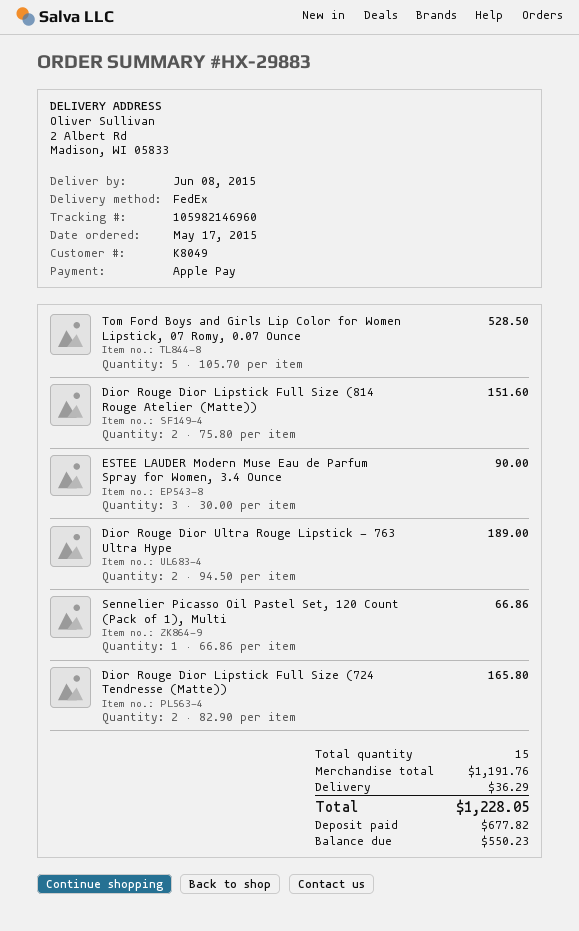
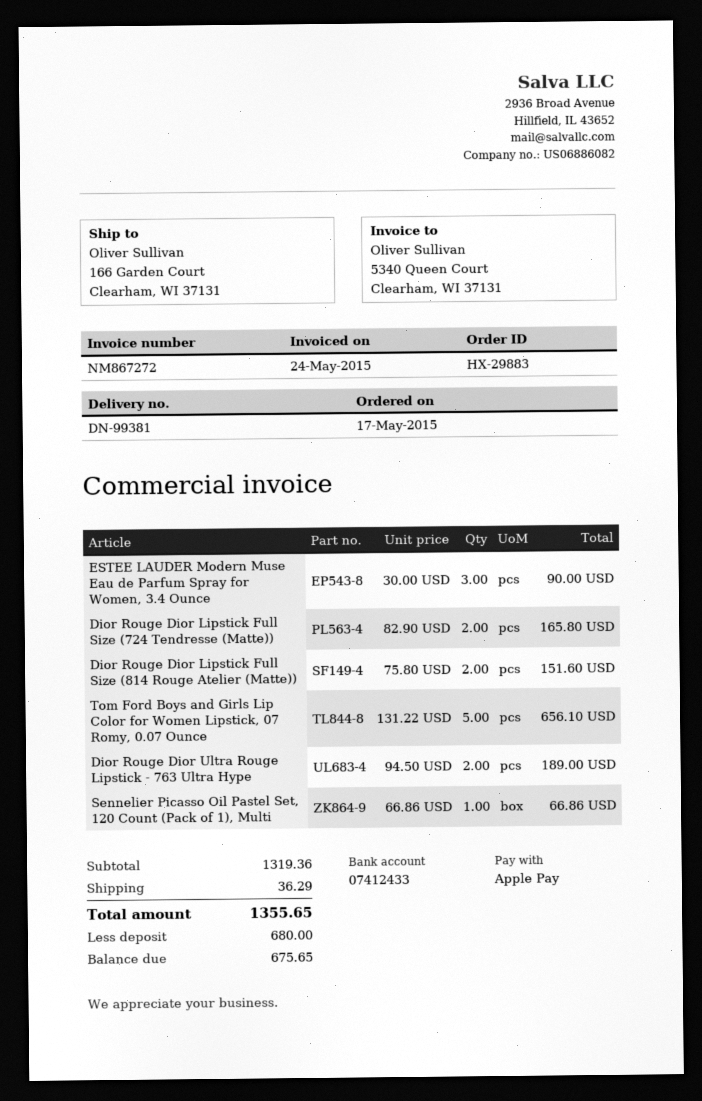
ship to: 2 Albert Rd, Madison, WI 05833 -> 166 Garden Court, Clearham, WI 37131
Tom Ford Boys and Girls Lip Color for Women Lipstick, 07 Romy, 0.07 Ounce: 5 x 105.70 = 528.50 -> 5 x 131.22 = 656.10
subtotal: 1191.76 -> 1319.36
total: 1228.05 -> 1355.65
deposit: 677.82 -> 680.00
balance: 550.23 -> 675.65

